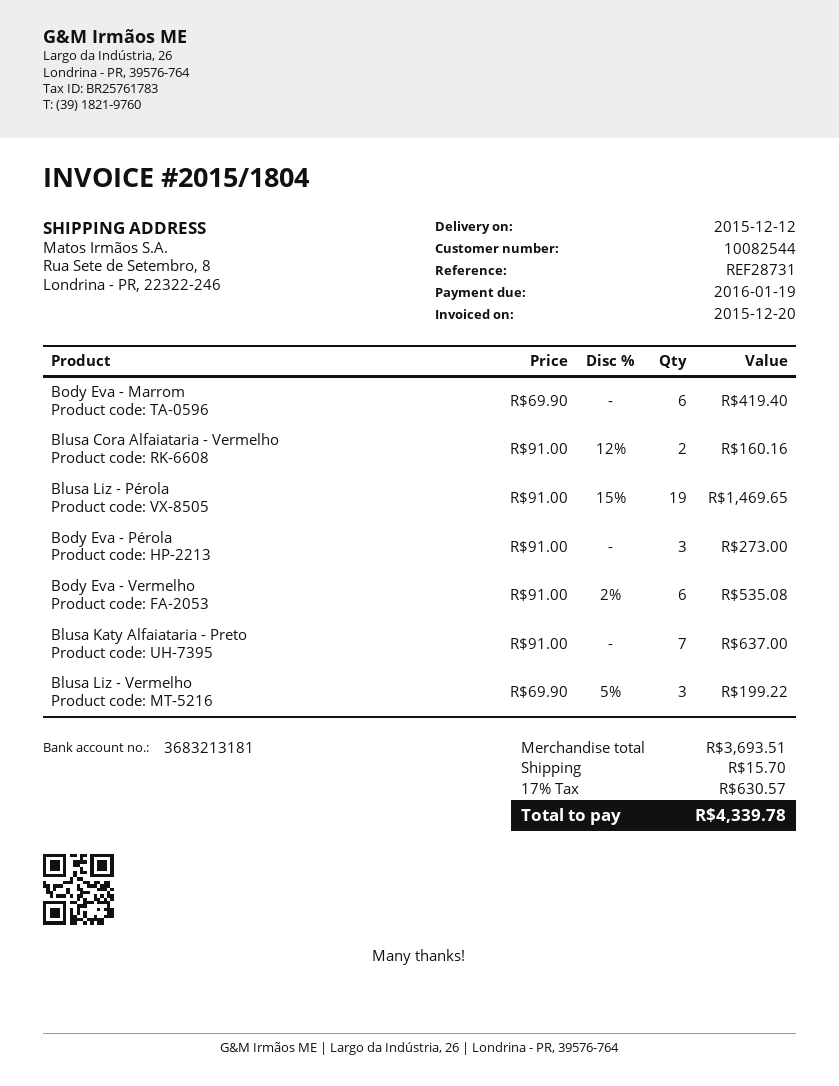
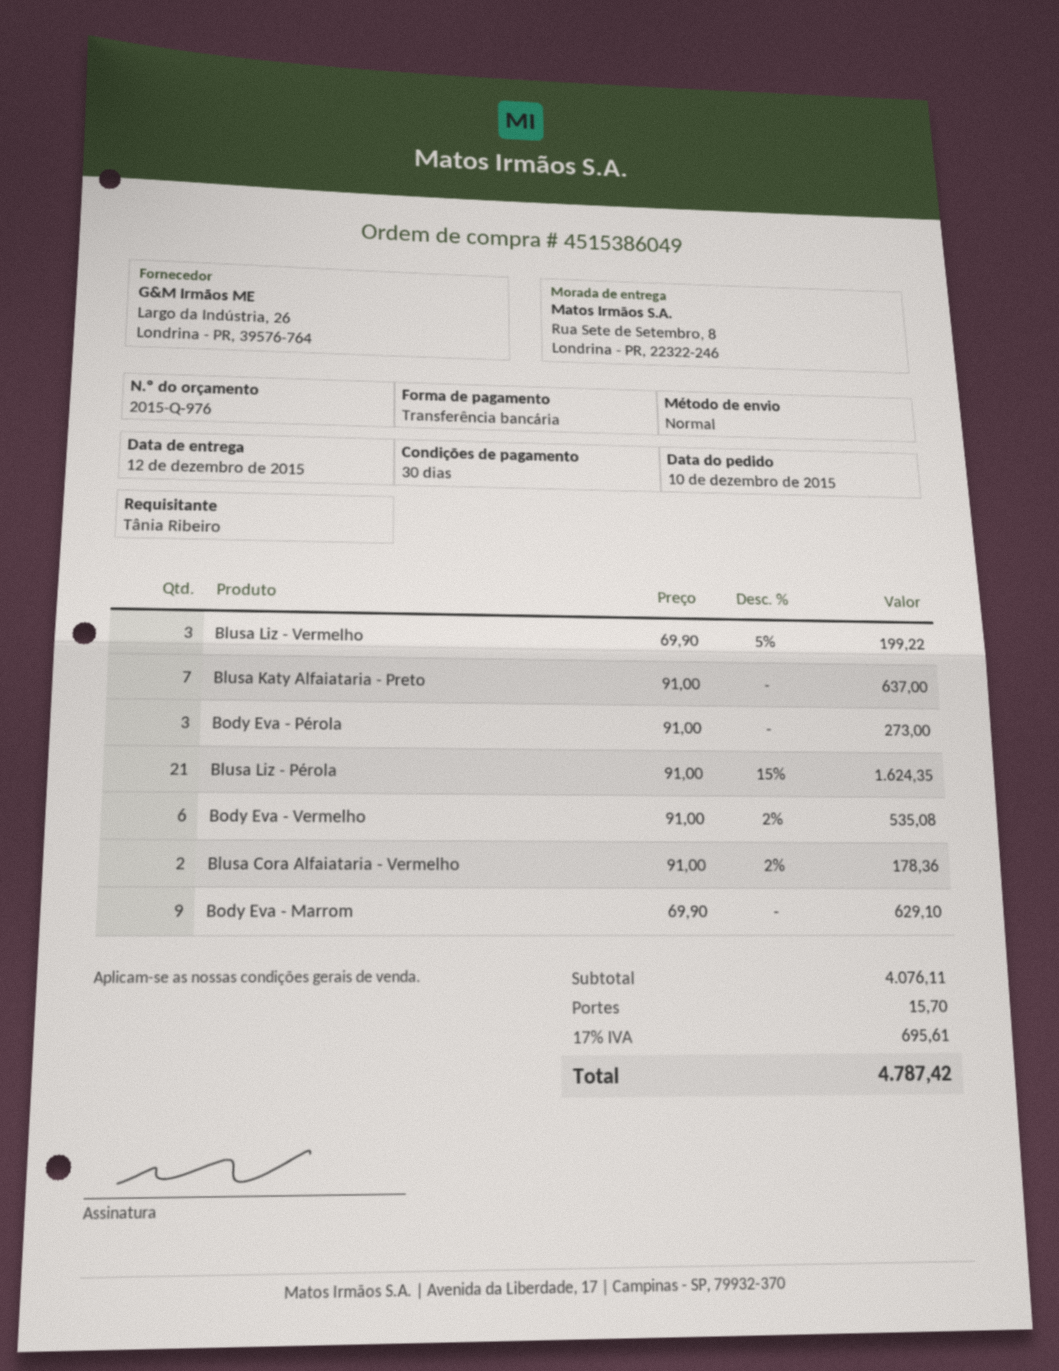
Body Eva - Marrom: 6 x 69.90 = 419.40 -> 9 x 69.90 = 629.10
Blusa Cora Alfaiataria - Vermelho: 2 x 91.00 - 12% = 160.16 -> 2 x 91.00 - 2% = 178.36
Blusa Liz - Pérola: 19 x 91.00 - 15% = 1469.65 -> 21 x 91.00 - 15% = 1624.35
subtotal: 3693.51 -> 4076.11
tax: 17% = 630.57 -> 17% = 695.61
total: 4339.78 -> 4787.42

